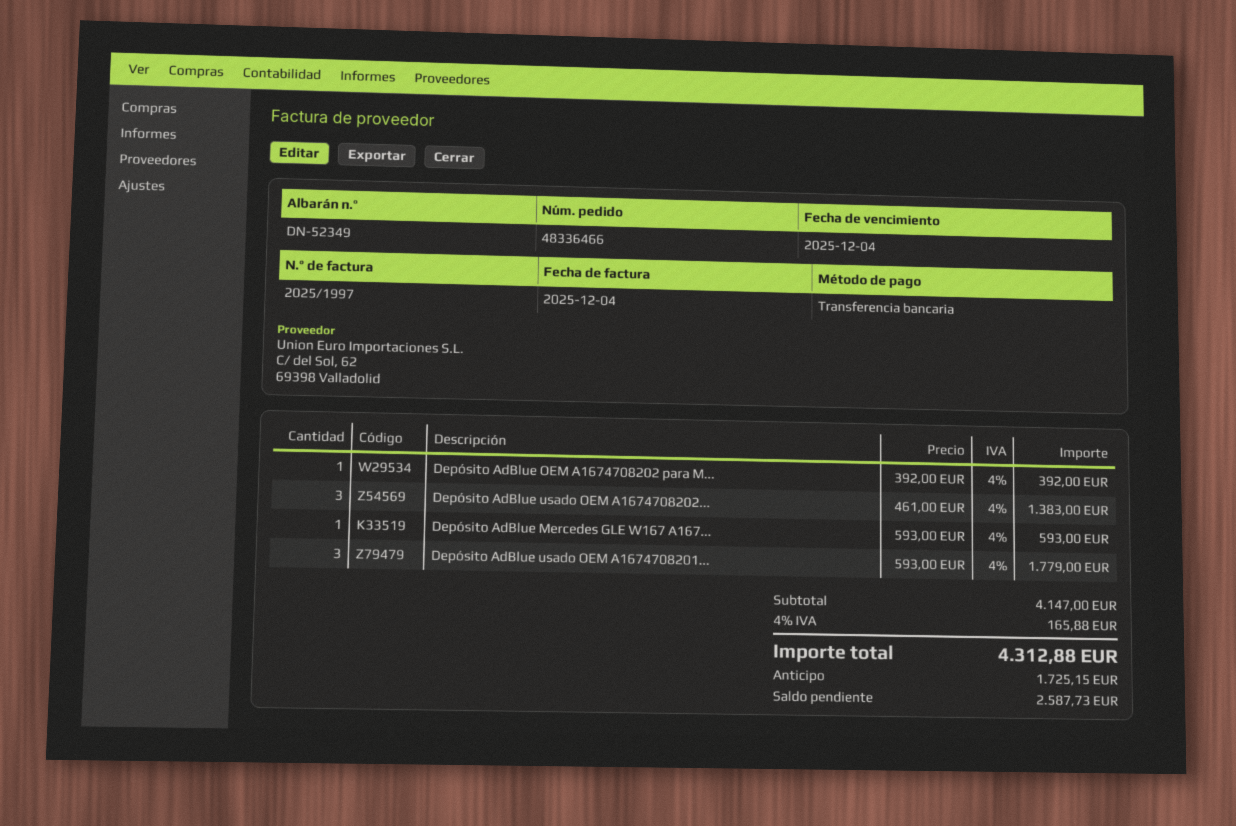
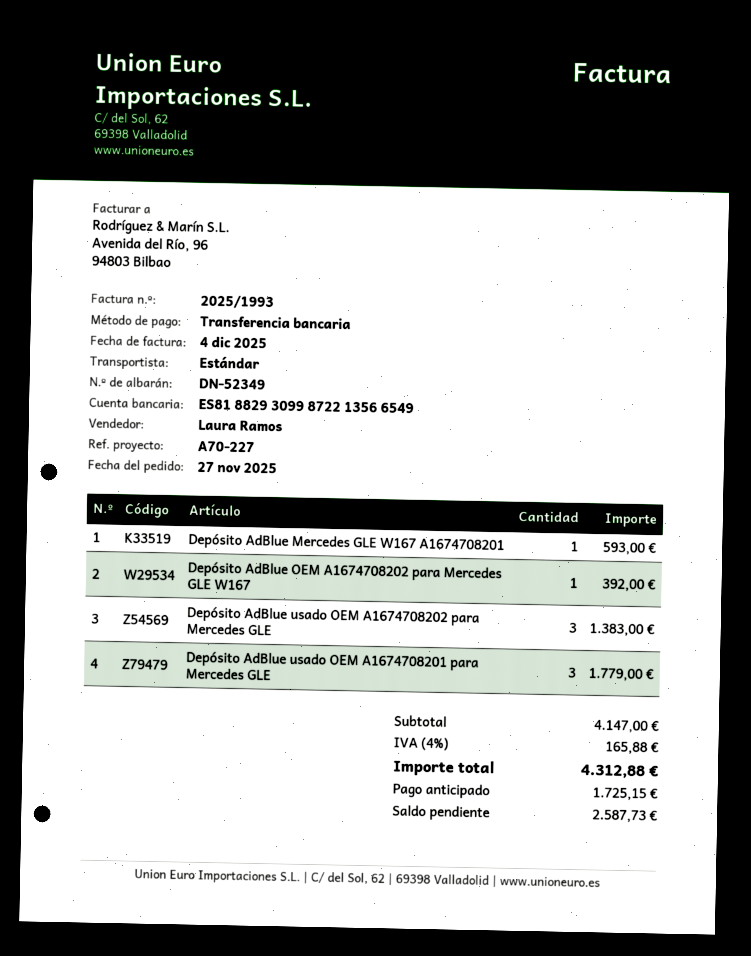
invoice number: 2025/1997 -> 2025/1993

